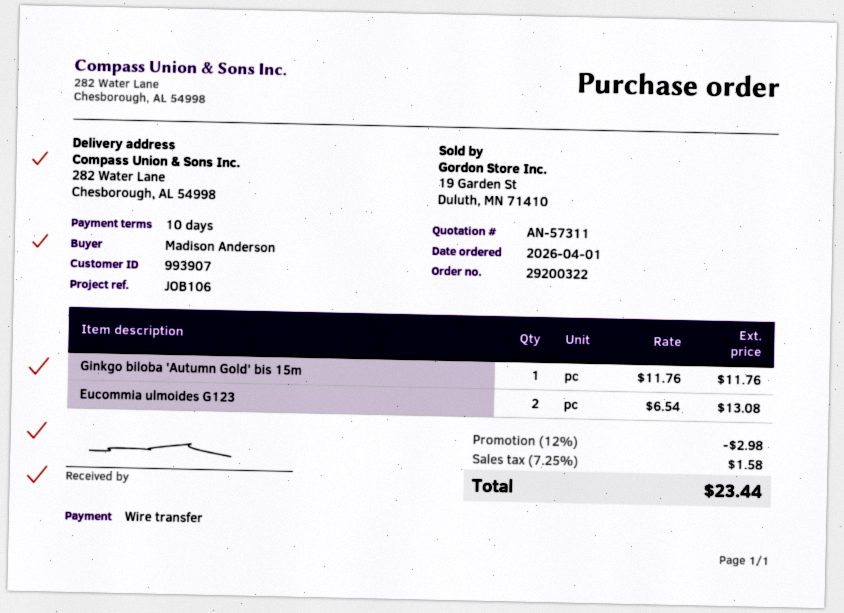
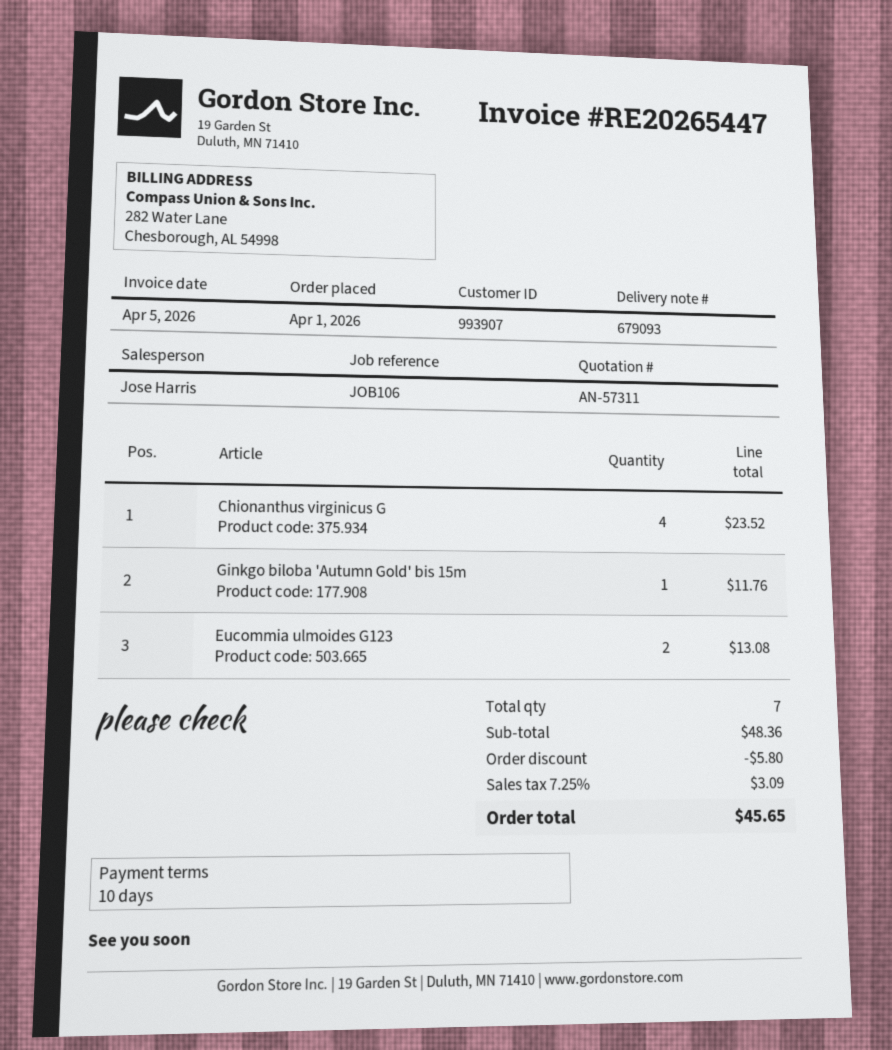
Chionanthus virginicus G: none -> 4 for 23.52
discount: 2.98 -> 5.80
tax: 7.25% = 1.58 -> 7.25% = 3.09
total: 23.44 -> 45.65

